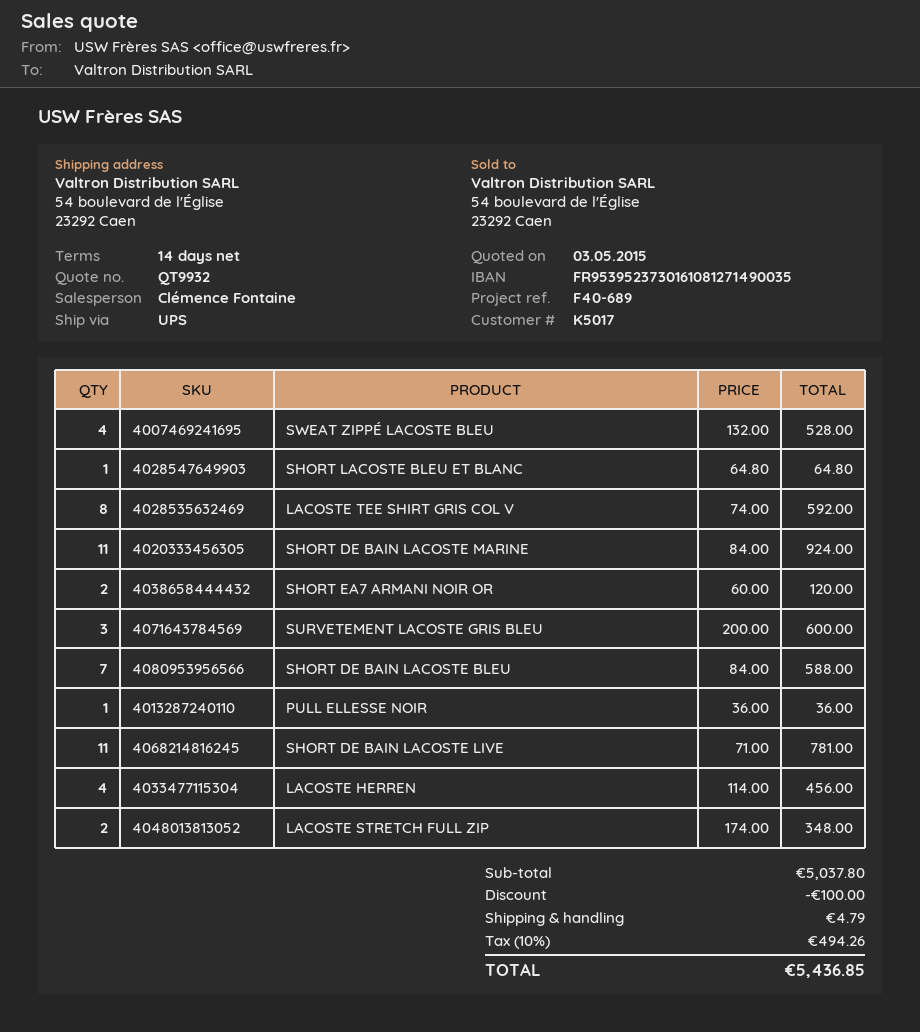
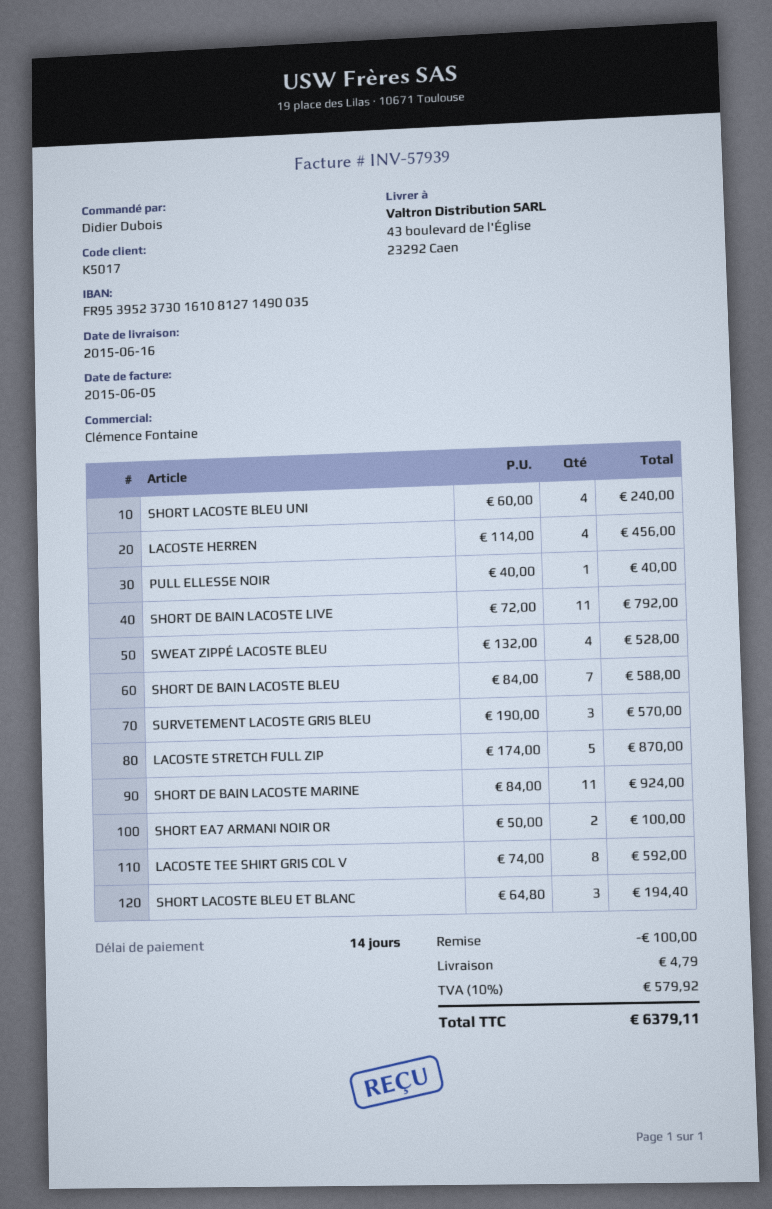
ship to: 54 boulevard de l'Église, 23292 Caen -> 43 boulevard de l'Église, 23292 Caen
SHORT LACOSTE BLEU ET BLANC: 1 x 64.80 = 64.80 -> 3 x 64.80 = 194.40
SHORT EA7 ARMANI NOIR OR: 2 x 60.00 = 120.00 -> 2 x 50.00 = 100.00
SURVETEMENT LACOSTE GRIS BLEU: 3 x 200.00 = 600.00 -> 3 x 190.00 = 570.00
PULL ELLESSE NOIR: 1 x 36.00 = 36.00 -> 1 x 40.00 = 40.00
SHORT DE BAIN LACOSTE LIVE: 11 x 71.00 = 781.00 -> 11 x 72.00 = 792.00
LACOSTE STRETCH FULL ZIP: 2 x 174.00 = 348.00 -> 5 x 174.00 = 870.00
SHORT LACOSTE BLEU UNI: none -> 4 x 60.00 = 240.00
tax: 10% = 494.26 -> 10% = 579.92
total: 5436.85 -> 6379.11

